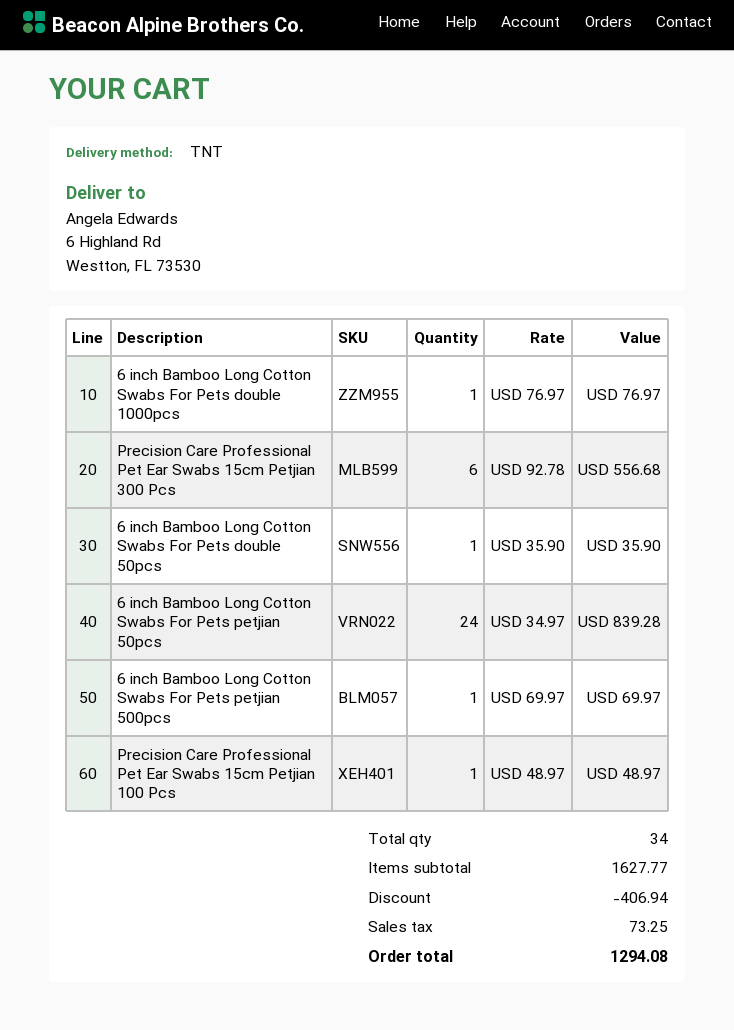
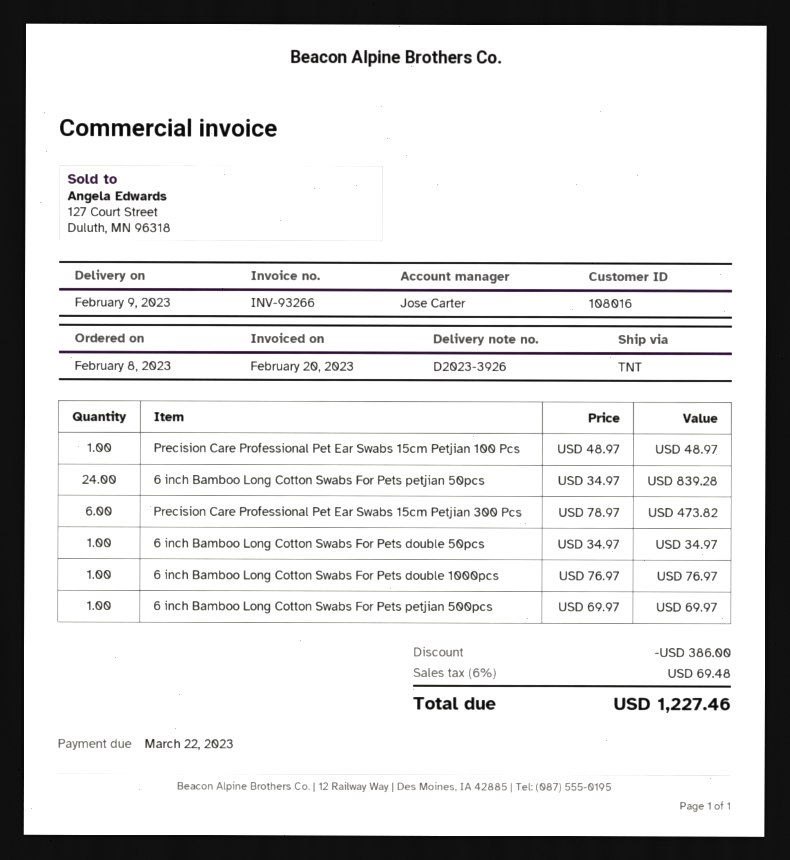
Precision Care Professional Pet Ear Swabs 15cm Petjian 300 Pcs: 6 x 92.78 = 556.68 -> 6 x 78.97 = 473.82
6 inch Bamboo Long Cotton Swabs For Pets double 50pcs: 1 x 35.90 = 35.90 -> 1 x 34.97 = 34.97
discount: 406.94 -> 386.00
tax: 73.25 -> 69.48
total: 1294.08 -> 1227.46

